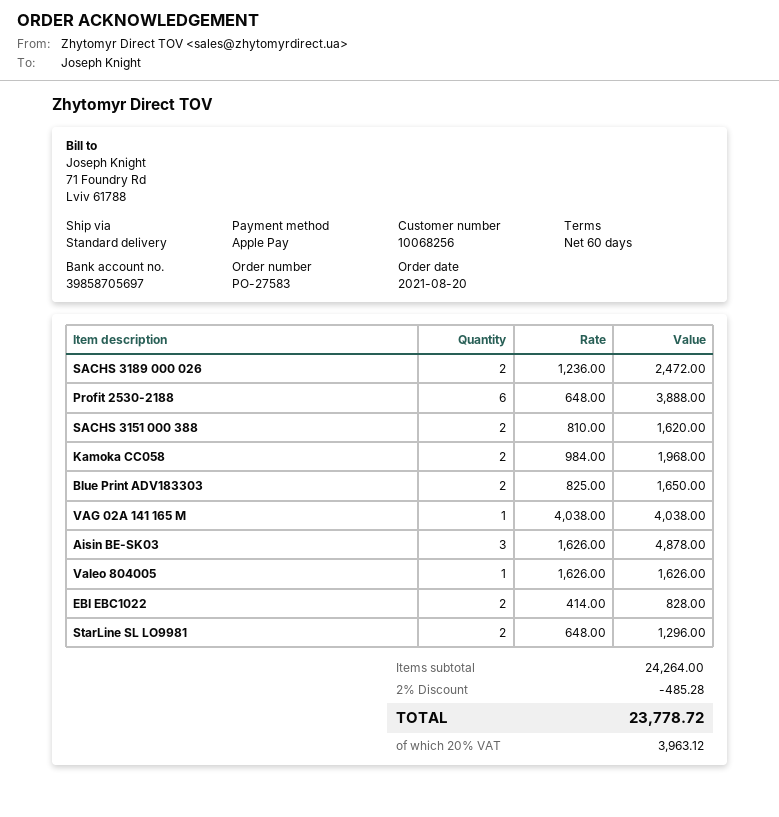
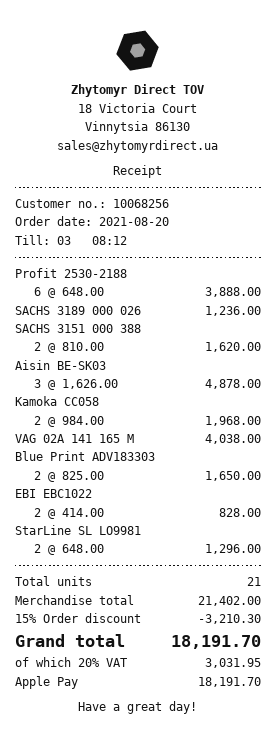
SACHS 3189 000 026: 2 x 1236.00 = 2472.00 -> 1 x 1236.00 = 1236.00
Valeo 804005: 1 x 1626.00 = 1626.00 -> none
subtotal: 24264.00 -> 21402.00
discount: 2% = 485.28 -> 15% = 3210.30
tax: 20% = 3963.12 -> 20% = 3031.95
total: 23778.72 -> 18191.70

